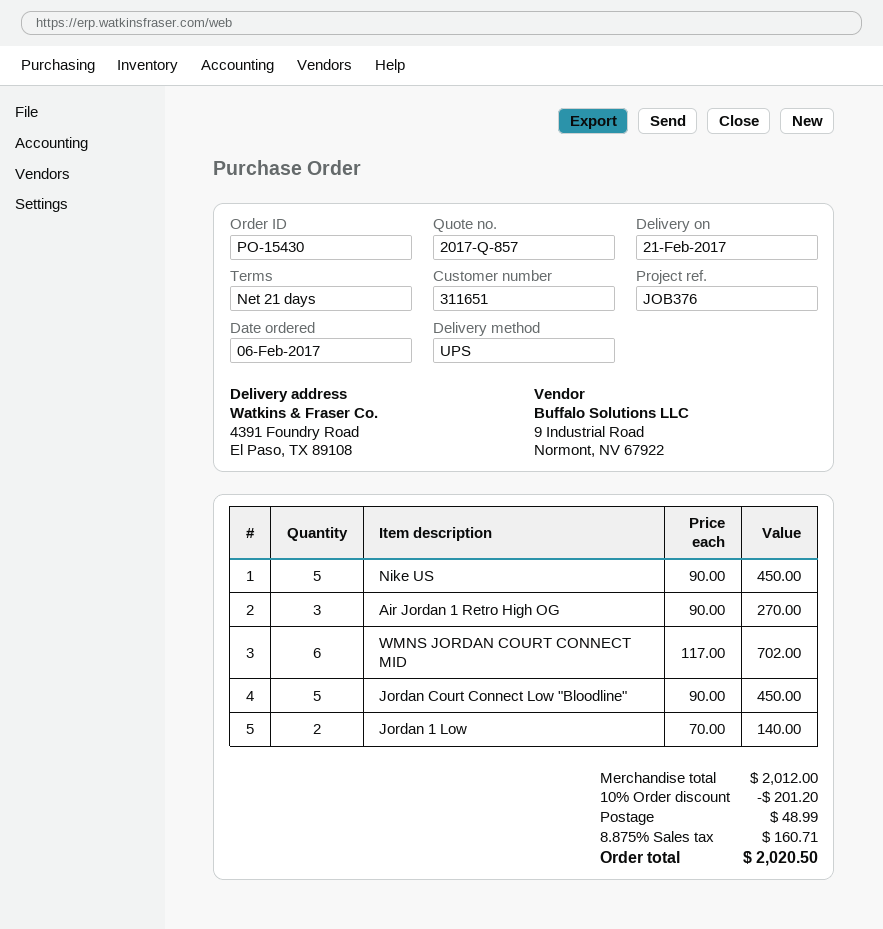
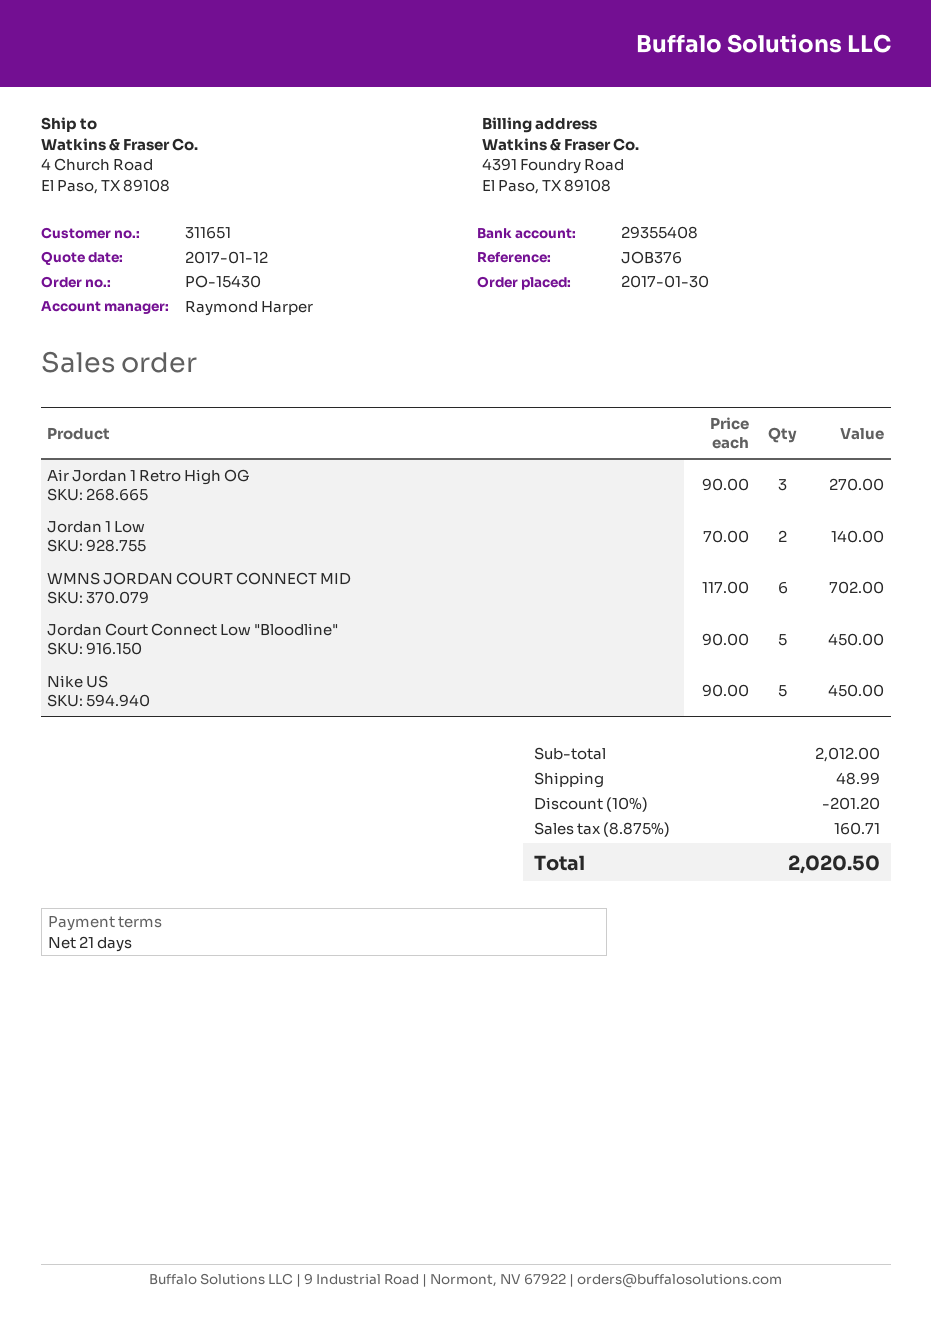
order date: 2017-02-06 -> 2017-01-30
ship to: 4391 Foundry Road, El Paso, TX 89108 -> 4 Church Road, El Paso, TX 89108

